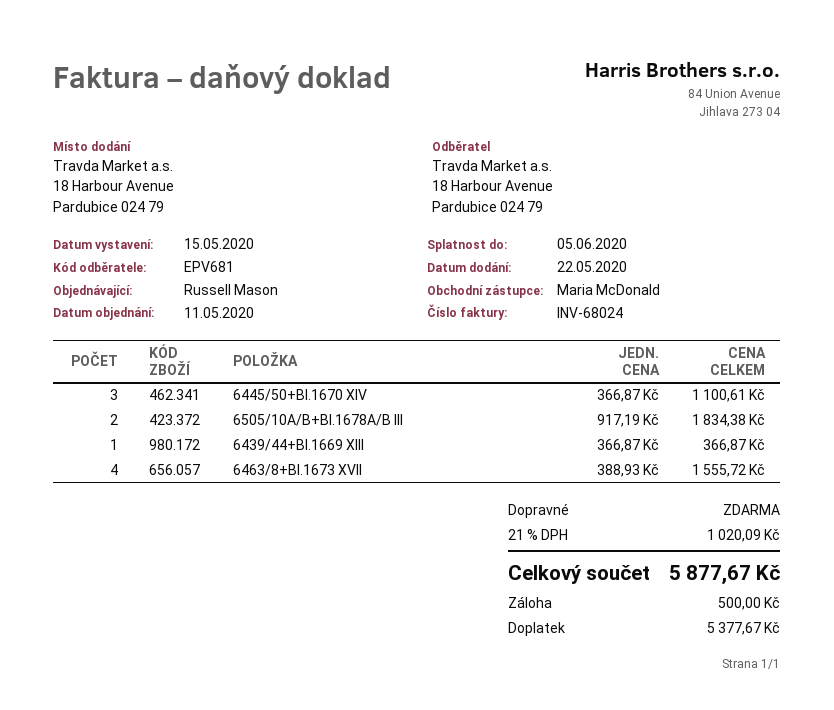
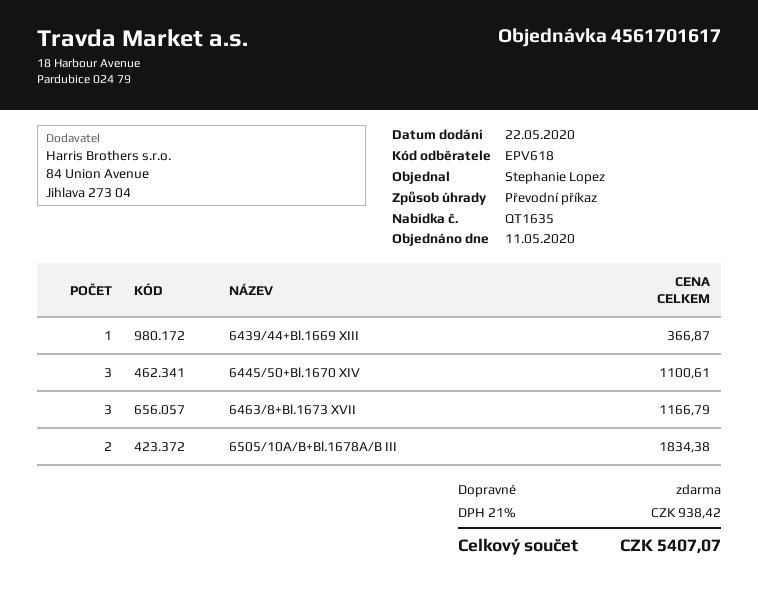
customer number: EPV681 -> EPV618
ordered by: Russell Mason -> Stephanie Lopez
6463/8+Bl.1673 XVII: 4 for 1555.72 -> 3 for 1166.79
tax: 21% = 1020.09 -> 21% = 938.42
total: 5877.67 -> 5407.07

